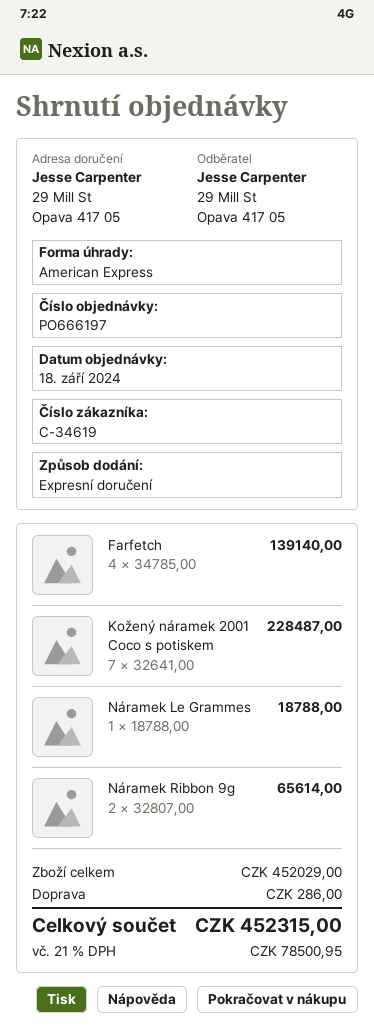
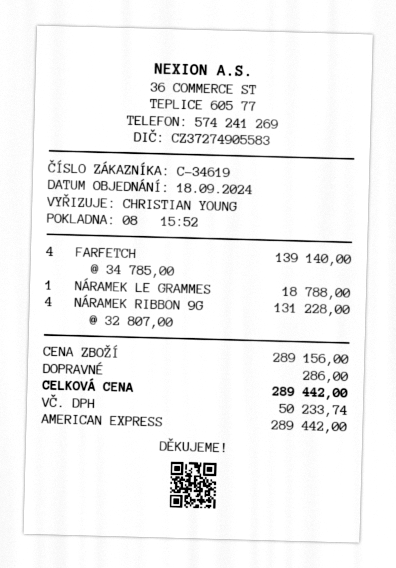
Kožený náramek 2001 Coco s potiskem: 7 x 32641.00 = 228487.00 -> none
Náramek Ribbon 9g: 2 x 32807.00 = 65614.00 -> 4 x 32807.00 = 131228.00
subtotal: 452029.00 -> 289156.00
tax: 78500.95 -> 50233.74
total: 452315.00 -> 289442.00

